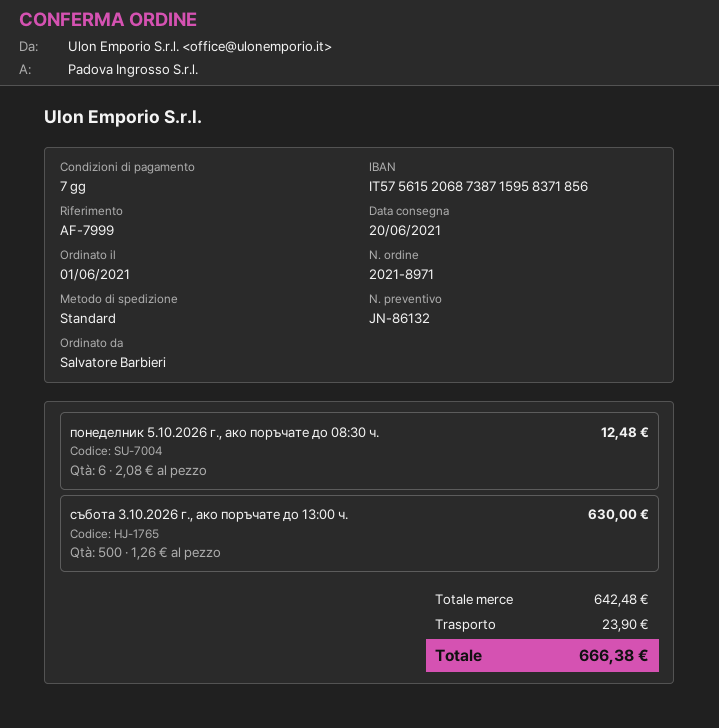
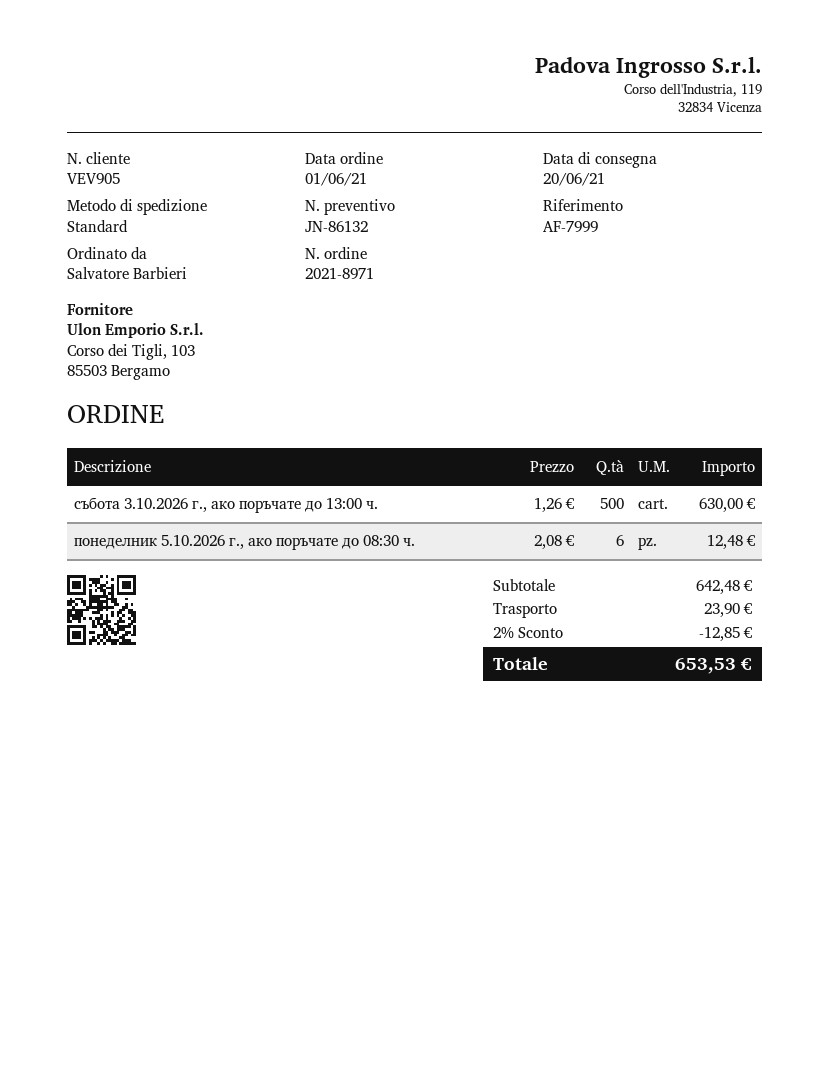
discount: none -> 2% = 12.85
total: 666.38 -> 653.53

